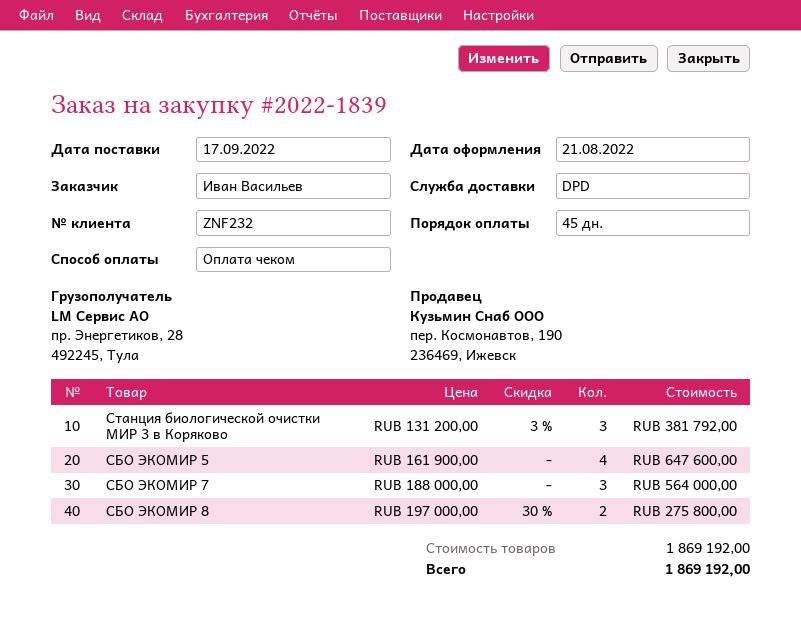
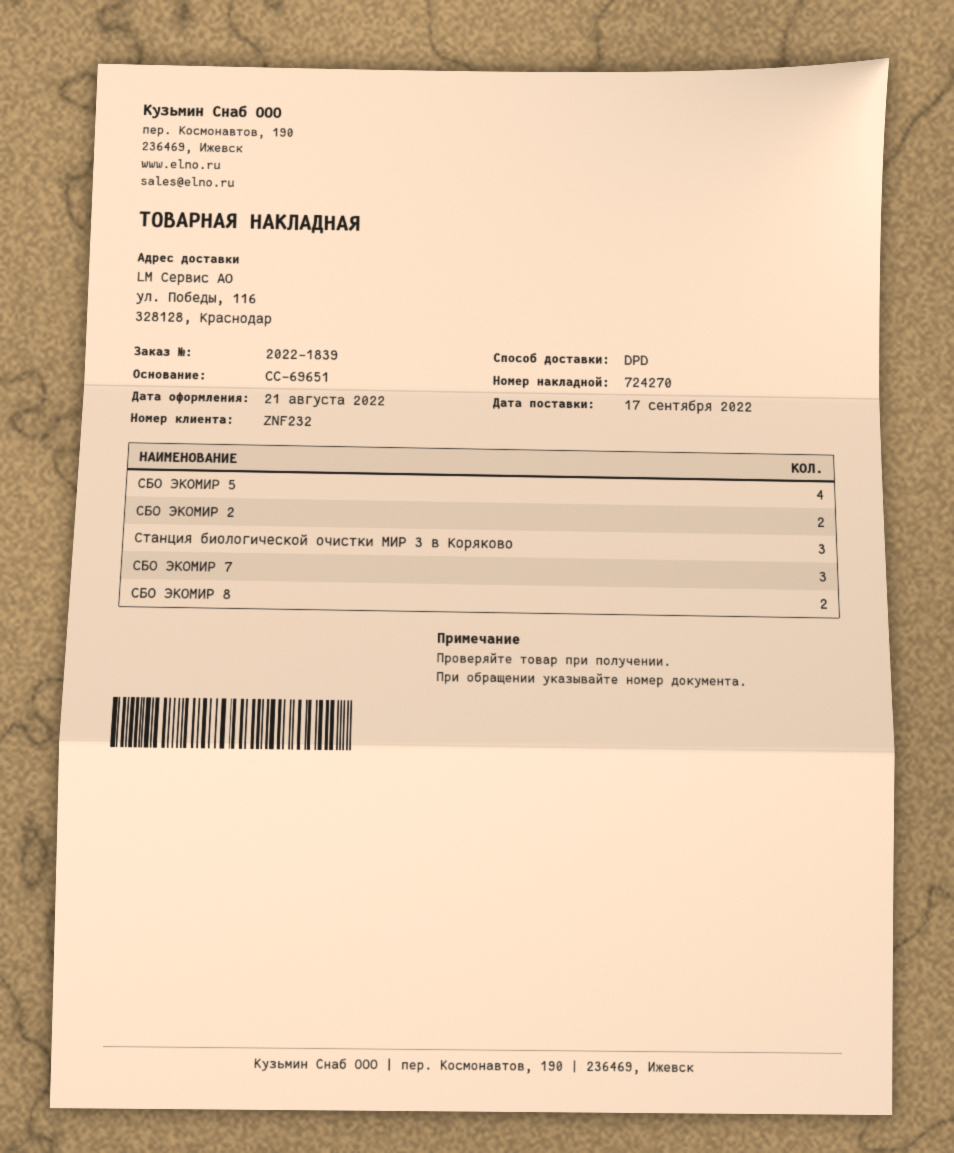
ship to: пр. Энергетиков, 28, 492245, Тула -> ул. Победы, 116, 328128, Краснодар
СБО ЭКОМИР 2: none -> 2

